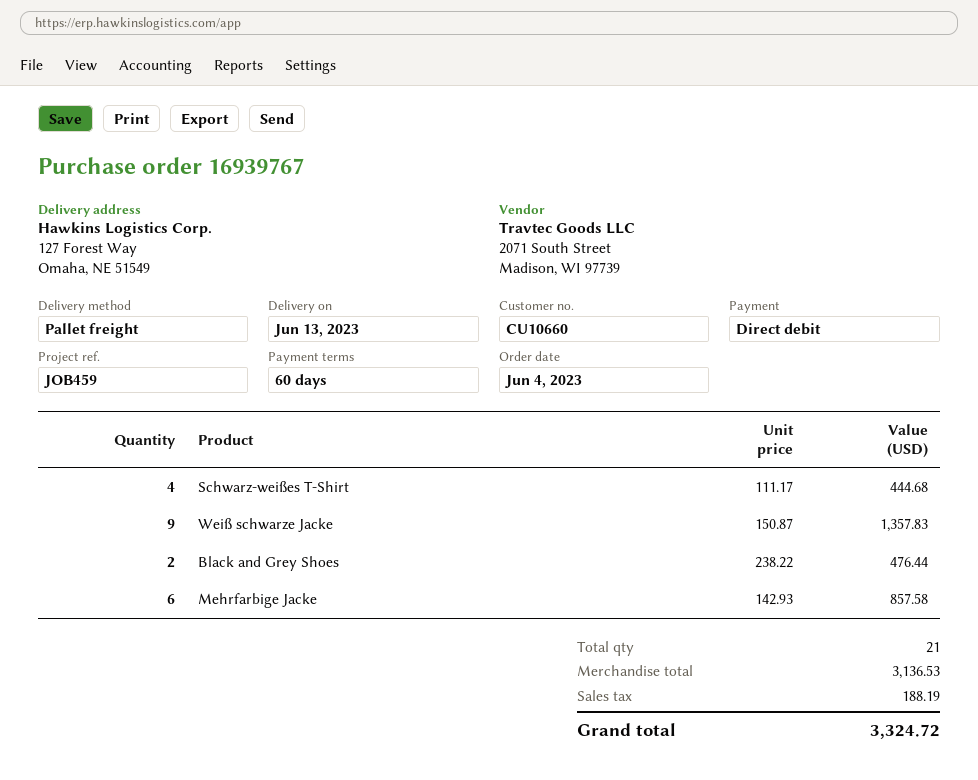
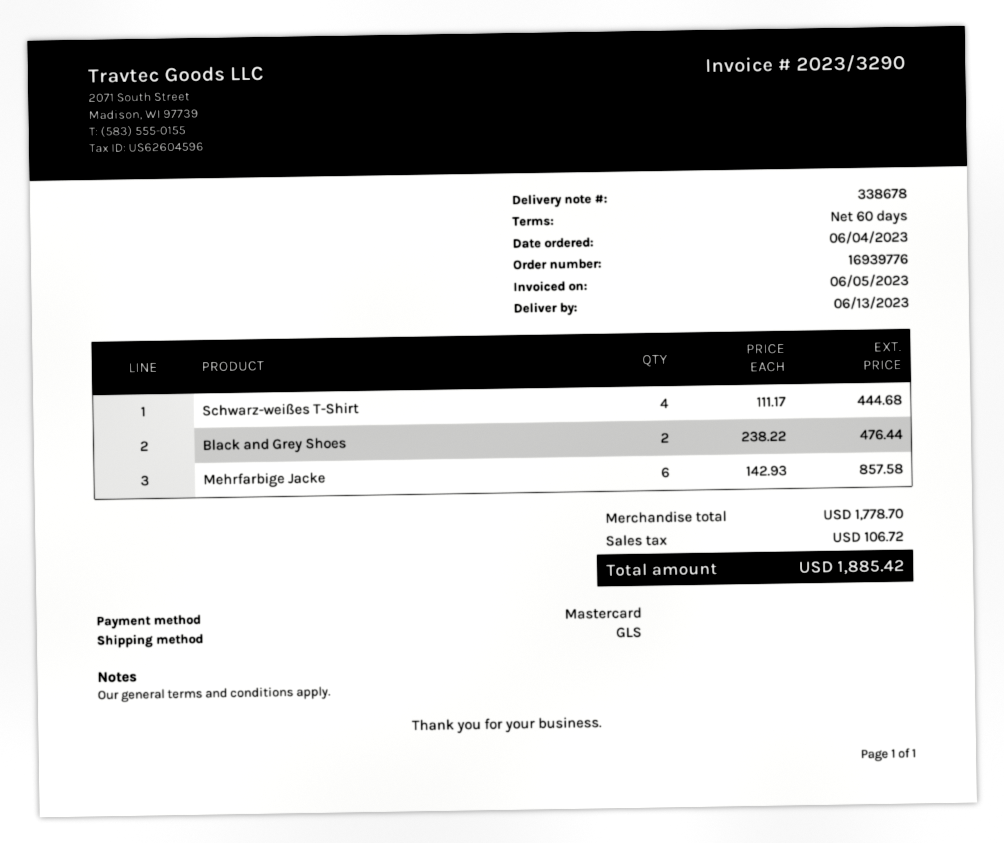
order number: 16939767 -> 16939776
payment method: direct debit -> Mastercard
shipping method: pallet freight -> GLS
Weiß schwarze Jacke: 9 x 150.87 = 1357.83 -> none
subtotal: 3136.53 -> 1778.70
tax: 188.19 -> 106.72
total: 3324.72 -> 1885.42

